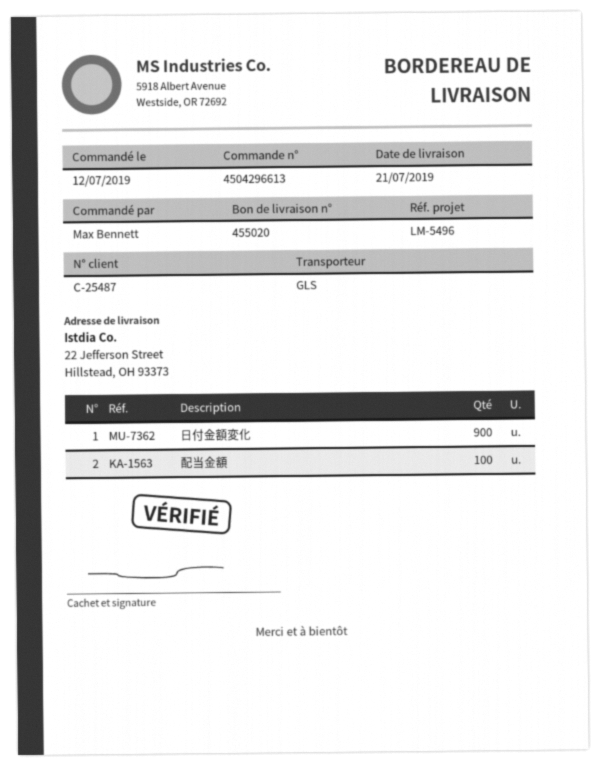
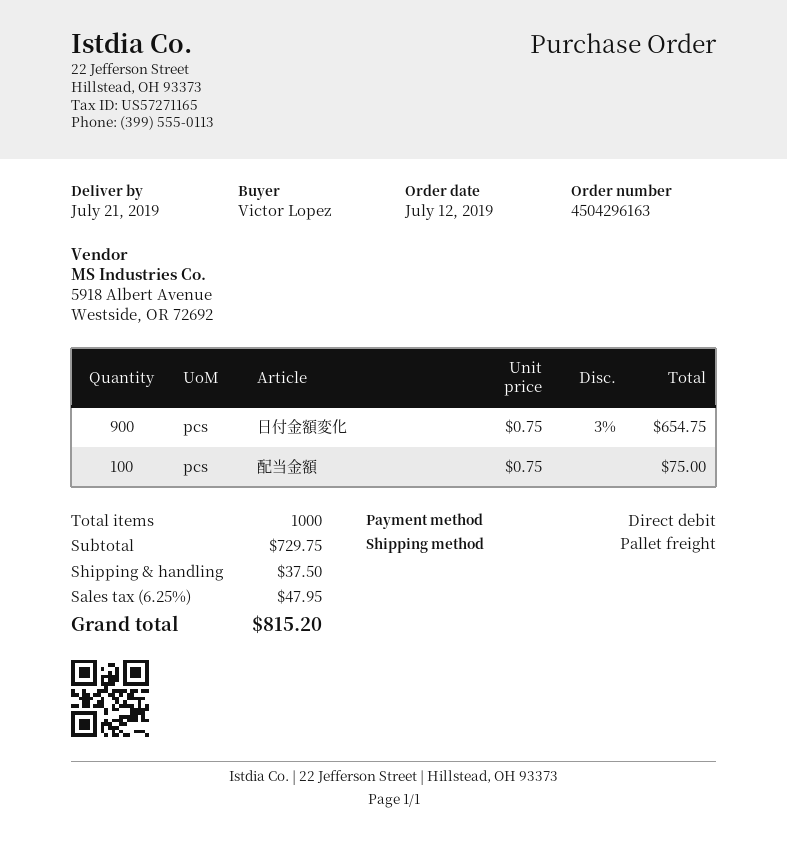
order number: 4504296613 -> 4504296163
ordered by: Max Bennett -> Victor Lopez
shipping method: GLS -> pallet freight

